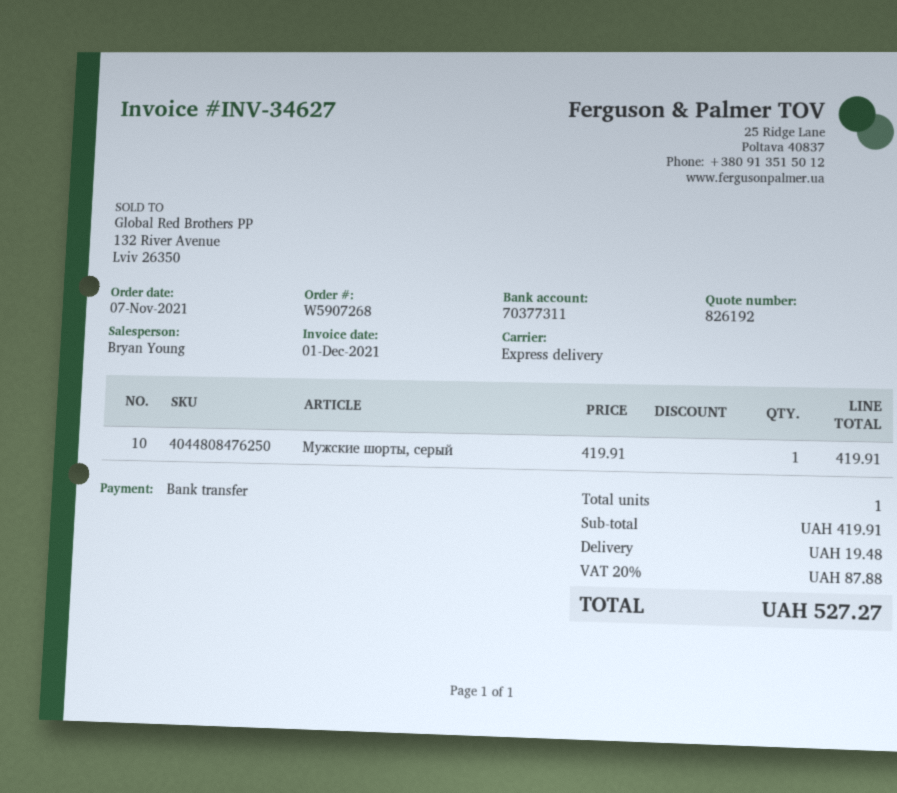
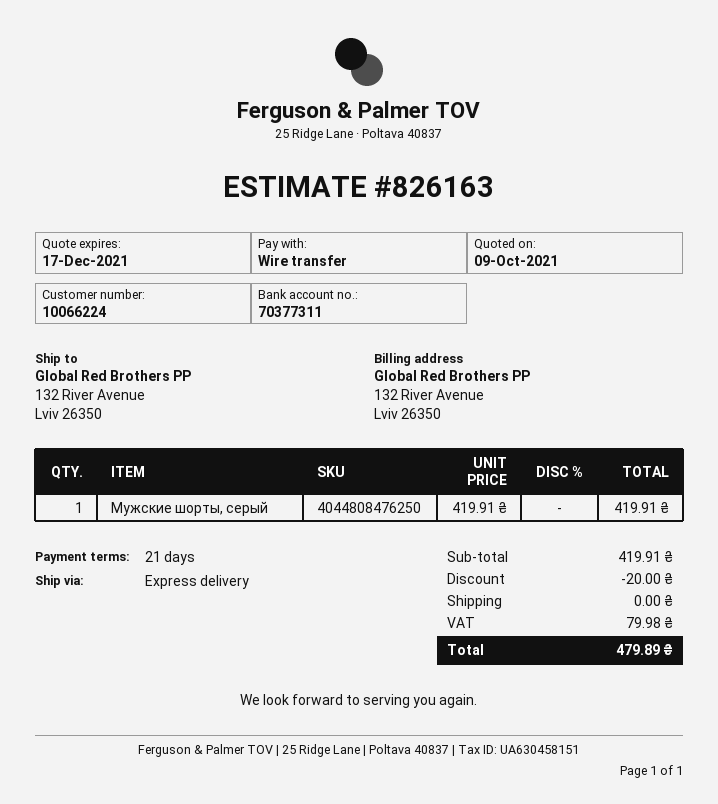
quote number: 826192 -> 826163
discount: none -> 20.00
shipping: 19.48 -> 0.00
tax: 87.88 -> 79.98
total: 527.27 -> 479.89

